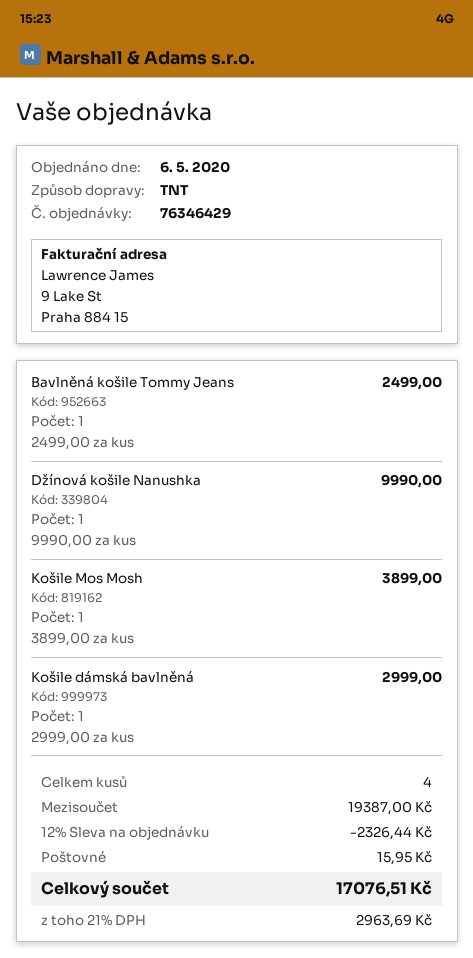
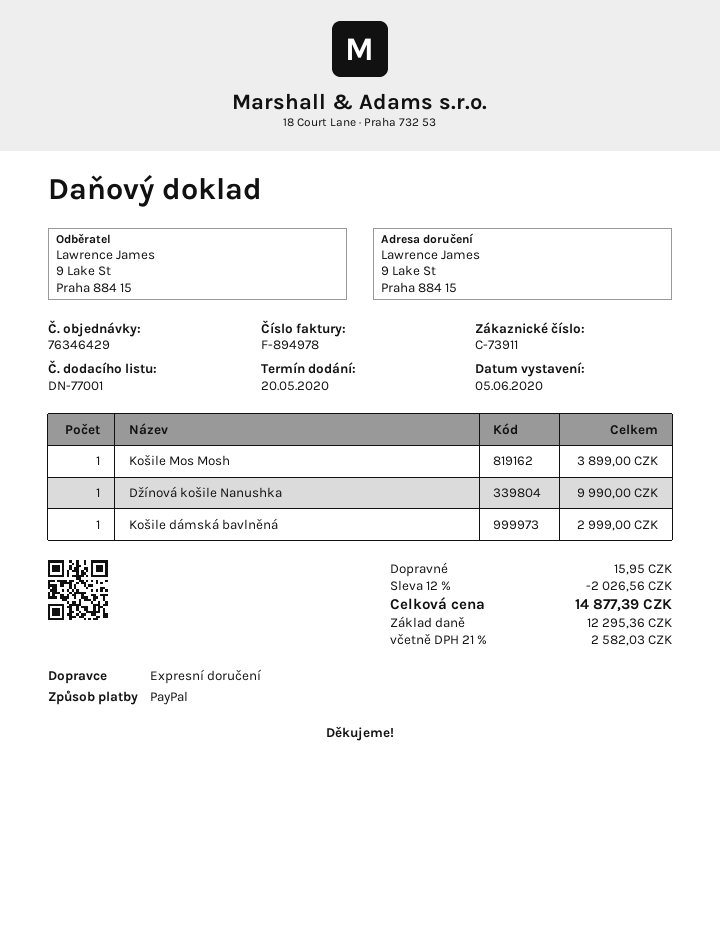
shipping method: TNT -> express
Bavlněná košile Tommy Jeans: 1 for 2499.00 -> none
discount: 12% = 2326.44 -> 12% = 2026.56
tax: 21% = 2963.69 -> 21% = 2582.03
total: 17076.51 -> 14877.39

